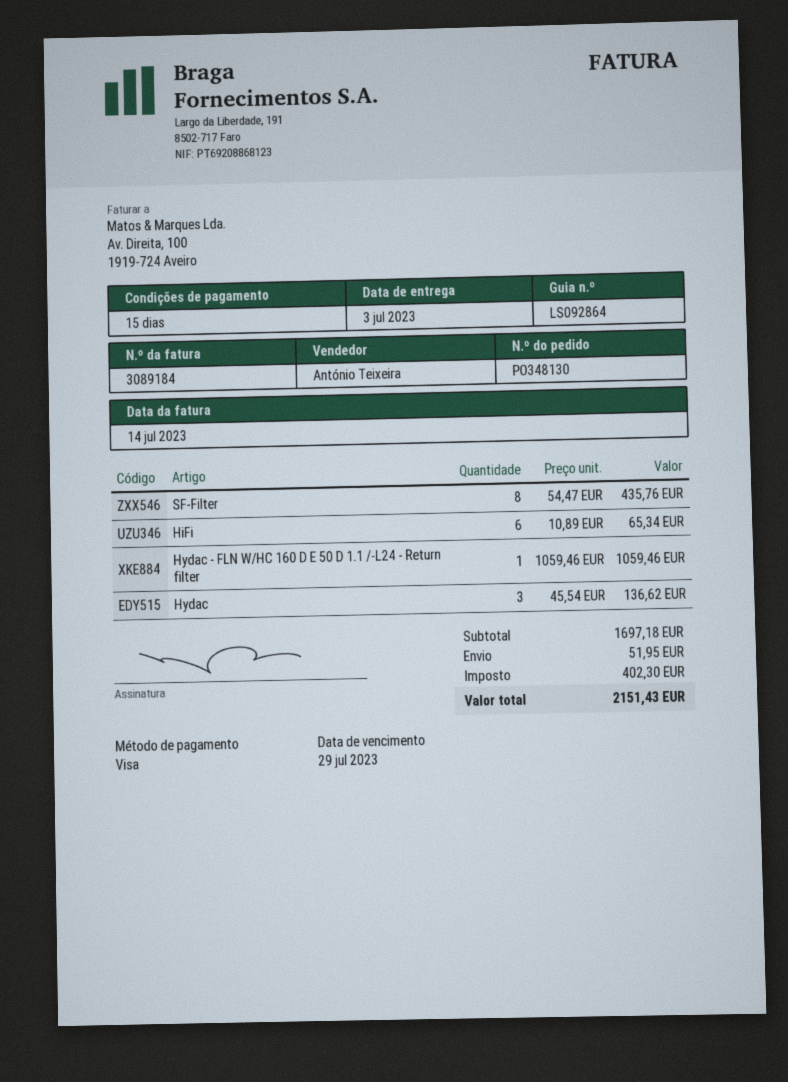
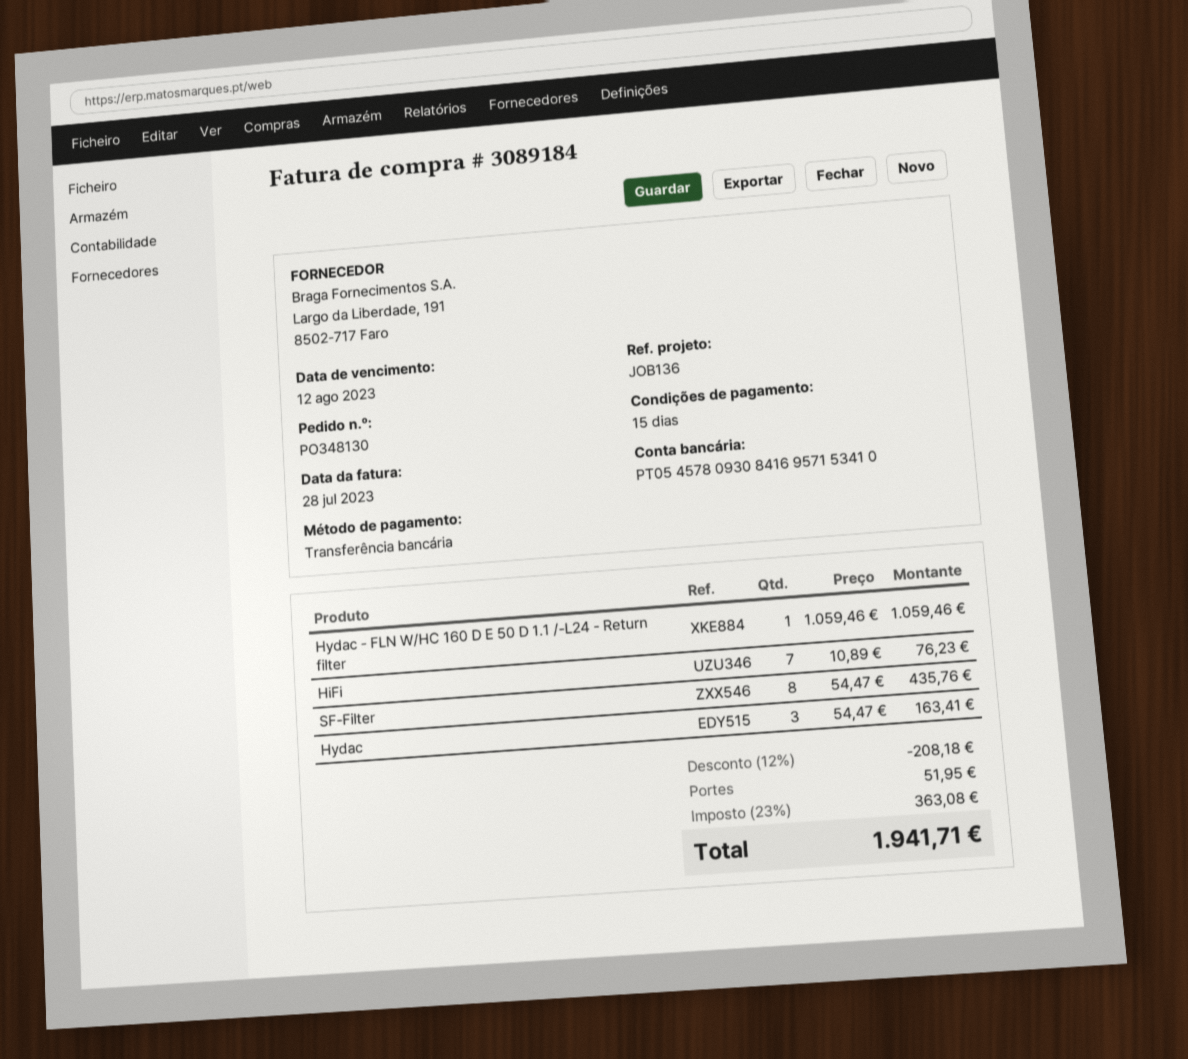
invoice date: 2023-07-14 -> 2023-07-28
due date: 2023-07-29 -> 2023-08-12
payment method: Visa -> bank transfer
HiFi: 6 x 10.89 = 65.34 -> 7 x 10.89 = 76.23
Hydac: 3 x 45.54 = 136.62 -> 3 x 54.47 = 163.41
discount: none -> 12% = 208.18
tax: 402.30 -> 363.08
total: 2151.43 -> 1941.71

